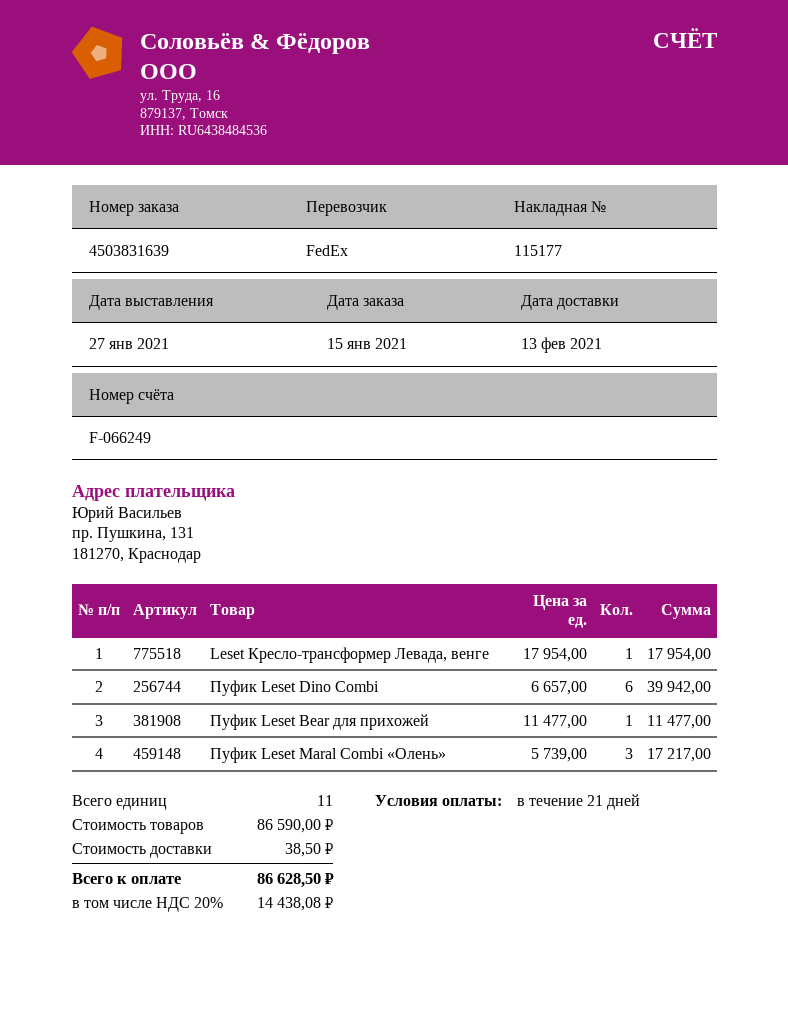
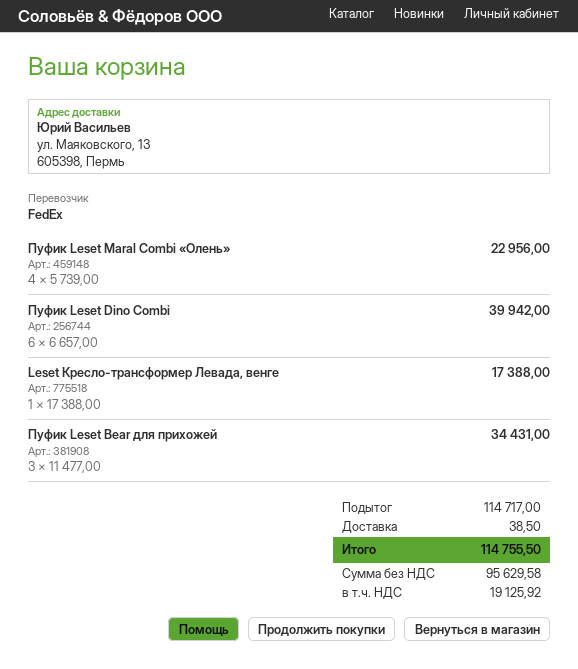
Leset Кресло-трансформер Левада, венге: 1 x 17954.00 = 17954.00 -> 1 x 17388.00 = 17388.00
Пуфик Leset Bear для прихожей: 1 x 11477.00 = 11477.00 -> 3 x 11477.00 = 34431.00
Пуфик Leset Maral Combi «Олень»: 3 x 5739.00 = 17217.00 -> 4 x 5739.00 = 22956.00
subtotal: 86590.00 -> 114717.00
tax: 14438.08 -> 19125.92
total: 86628.50 -> 114755.50

